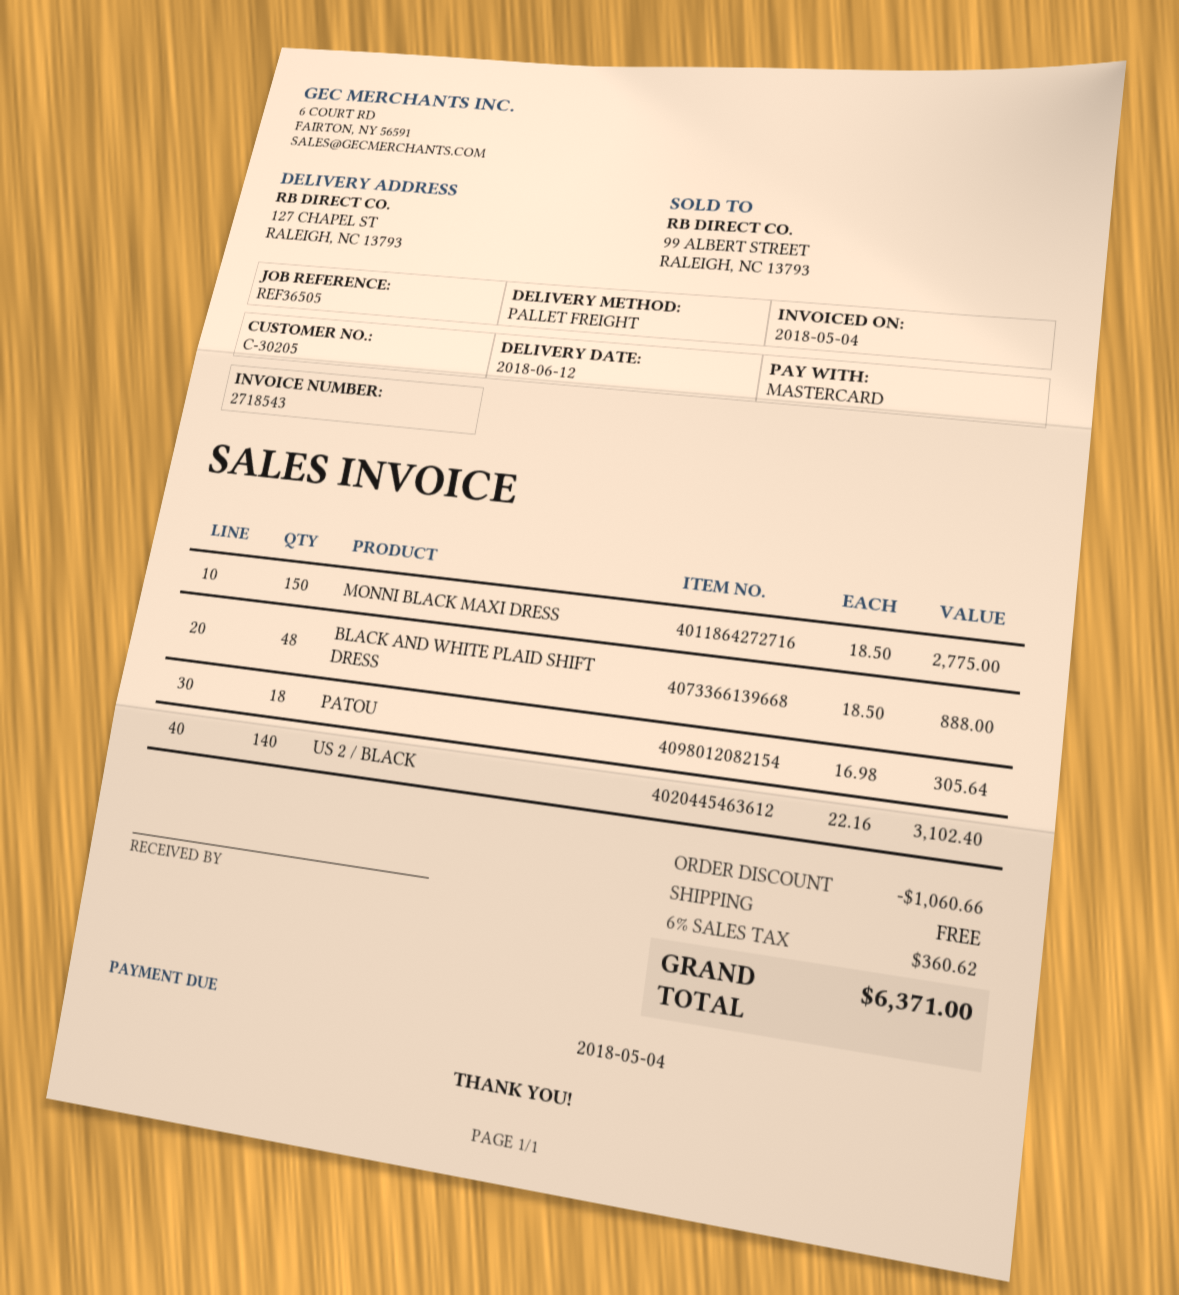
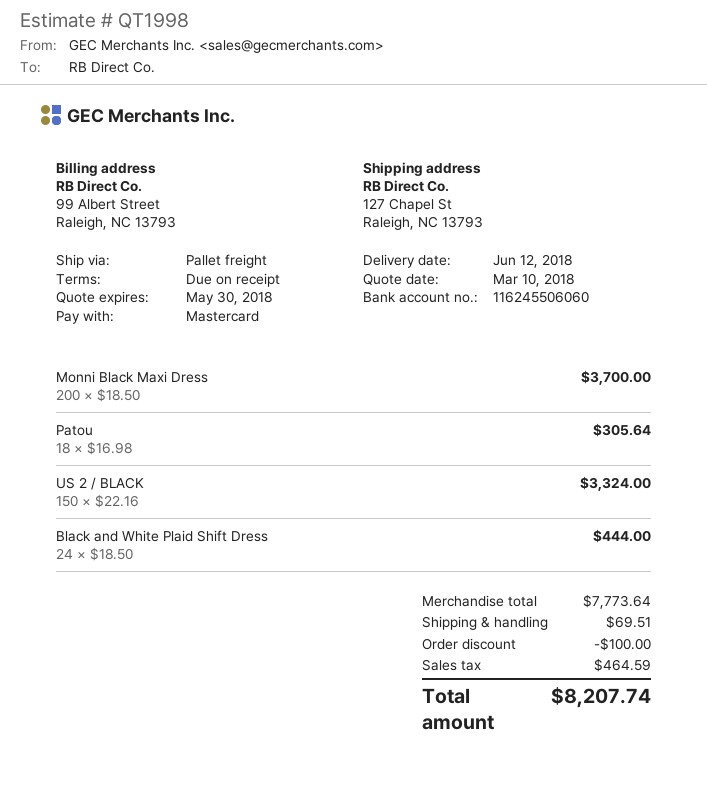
MONNI BLACK MAXI DRESS: 150 x 18.50 = 2775.00 -> 200 x 18.50 = 3700.00
BLACK AND WHITE PLAID SHIFT DRESS: 48 x 18.50 = 888.00 -> 24 x 18.50 = 444.00
US 2 / BLACK: 140 x 22.16 = 3102.40 -> 150 x 22.16 = 3324.00
discount: 1060.66 -> 100.00
shipping: 0.00 -> 69.51
tax: 360.62 -> 464.59
total: 6371.00 -> 8207.74

